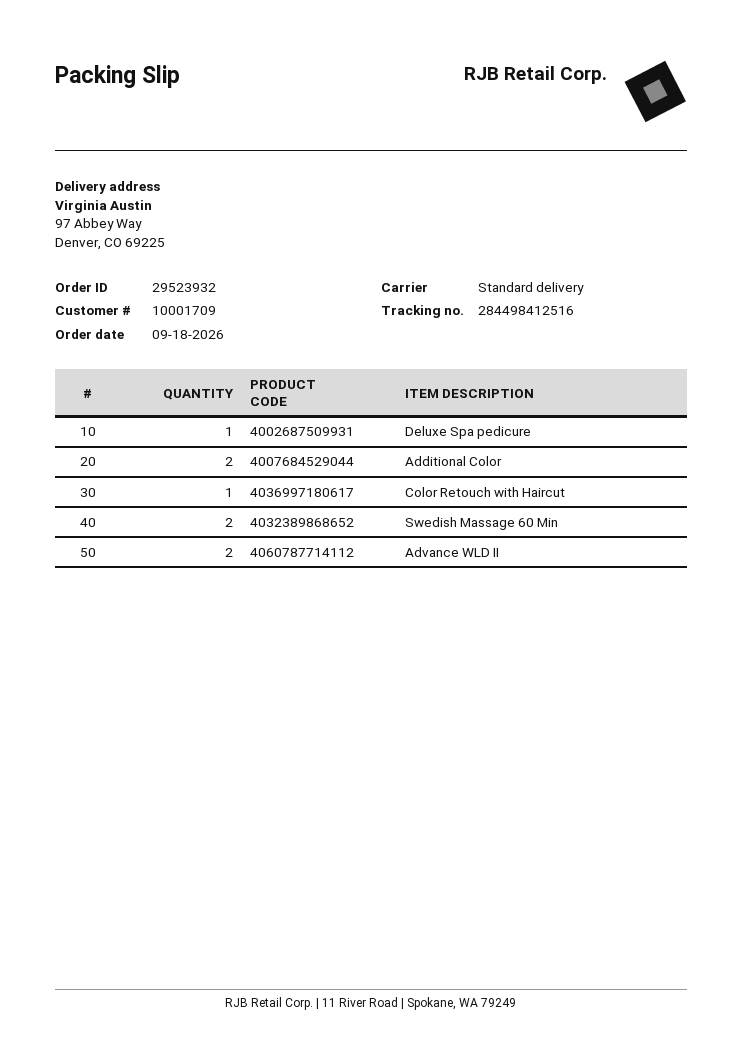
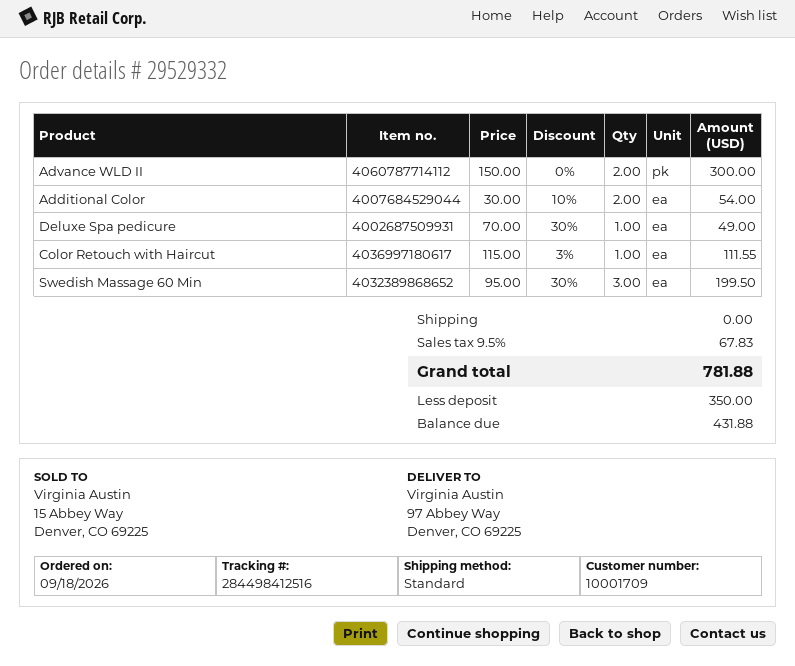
order number: 29523932 -> 29529332
Swedish Massage 60 Min: 2 -> 3

